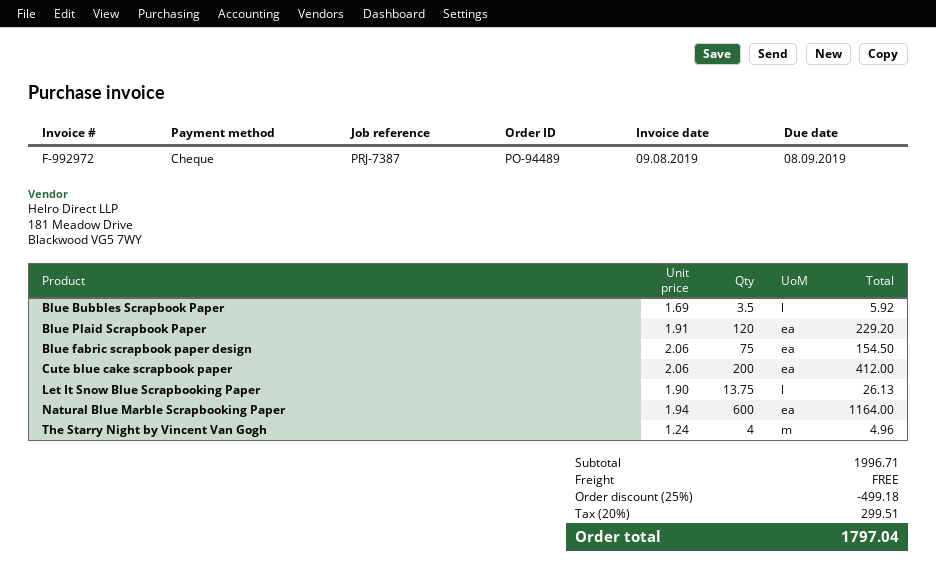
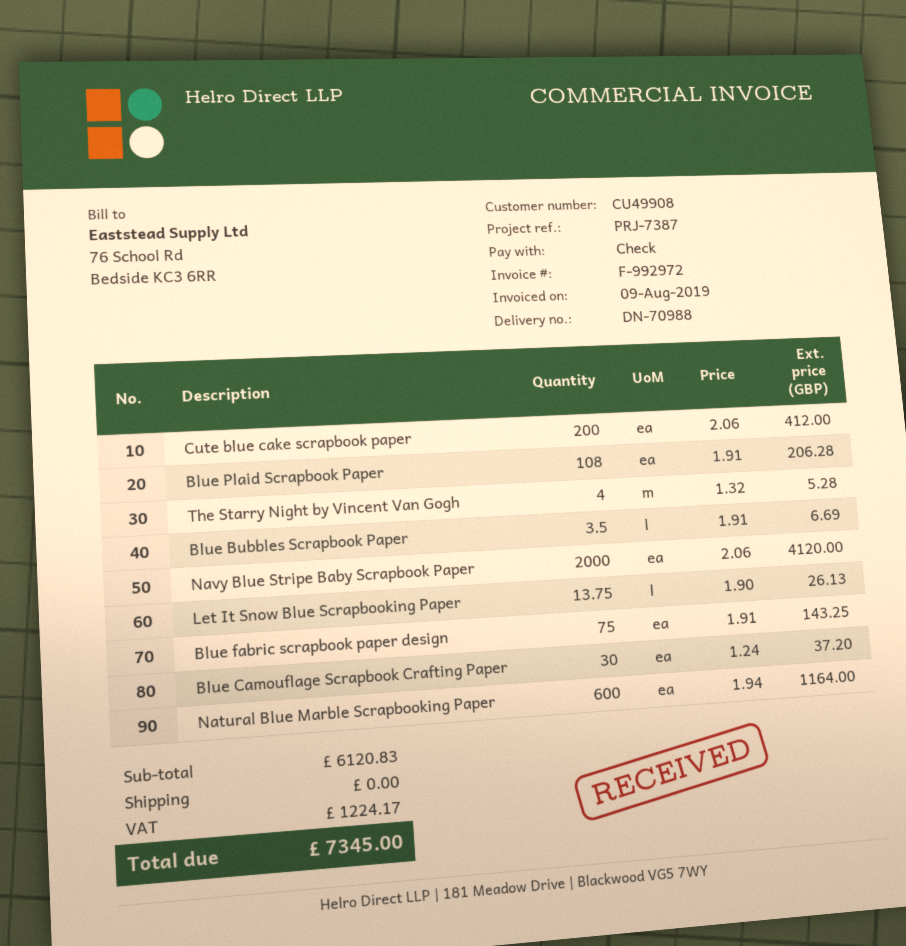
Blue Bubbles Scrapbook Paper: 3.5 x 1.69 = 5.92 -> 3.5 x 1.91 = 6.69
Blue Plaid Scrapbook Paper: 120 x 1.91 = 229.20 -> 108 x 1.91 = 206.28
Blue fabric scrapbook paper design: 75 x 2.06 = 154.50 -> 75 x 1.91 = 143.25
The Starry Night by Vincent Van Gogh: 4 x 1.24 = 4.96 -> 4 x 1.32 = 5.28
Navy Blue Stripe Baby Scrapbook Paper: none -> 2000 x 2.06 = 4120.00
Blue Camouflage Scrapbook Crafting Paper: none -> 30 x 1.24 = 37.20
subtotal: 1996.71 -> 6120.83
discount: 25% = 499.18 -> none
tax: 299.51 -> 1224.17
total: 1797.04 -> 7345.00

